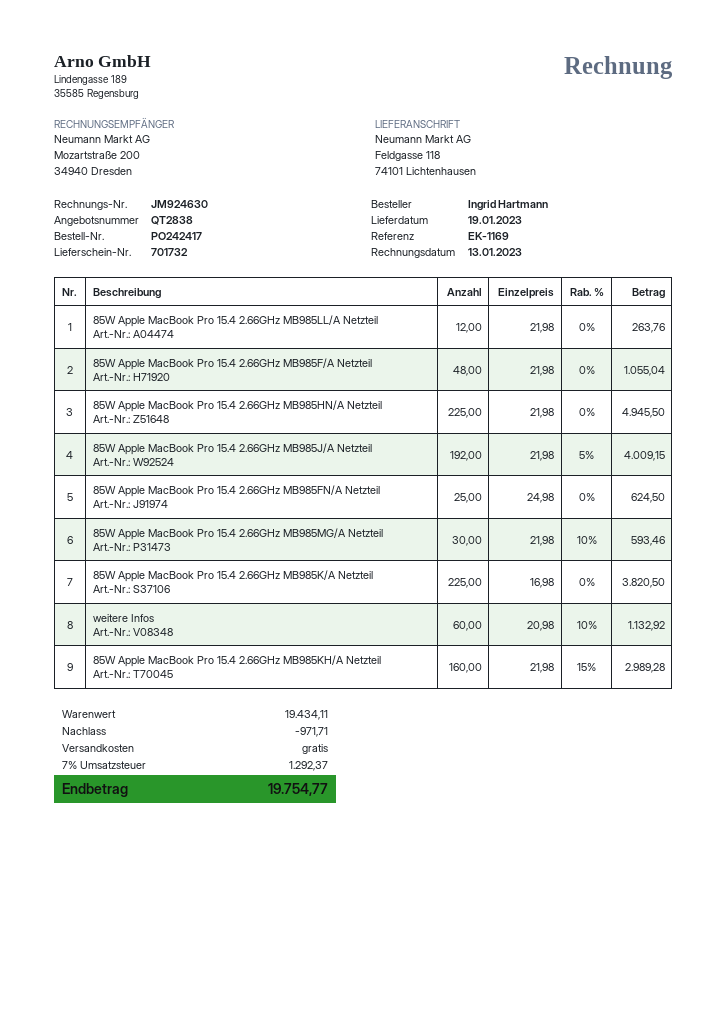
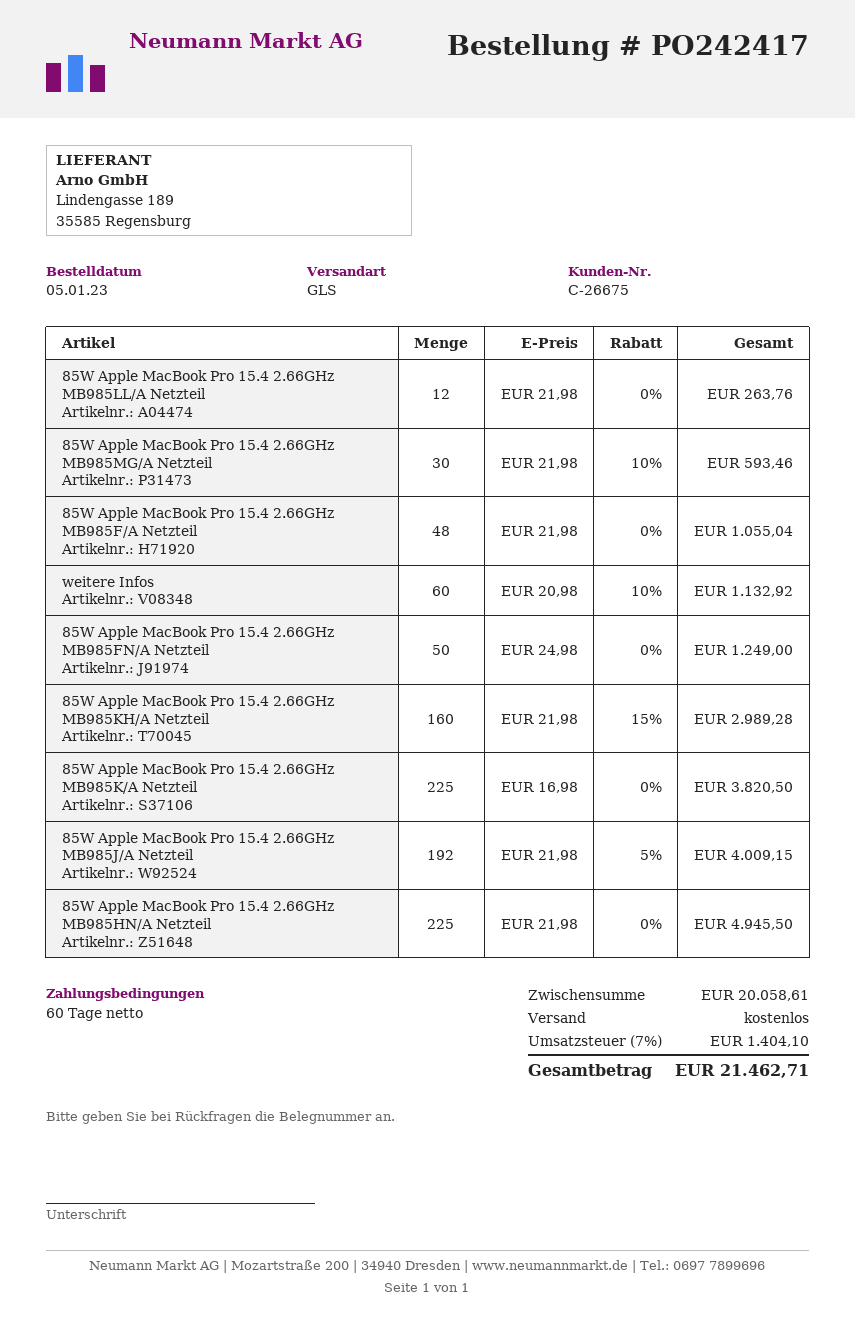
85W Apple MacBook Pro 15.4 2.66GHz MB985FN/A Netzteil: 25 x 24.98 = 624.50 -> 50 x 24.98 = 1249.00
subtotal: 19434.11 -> 20058.61
discount: 971.71 -> none
tax: 7% = 1292.37 -> 7% = 1404.10
total: 19754.77 -> 21462.71

